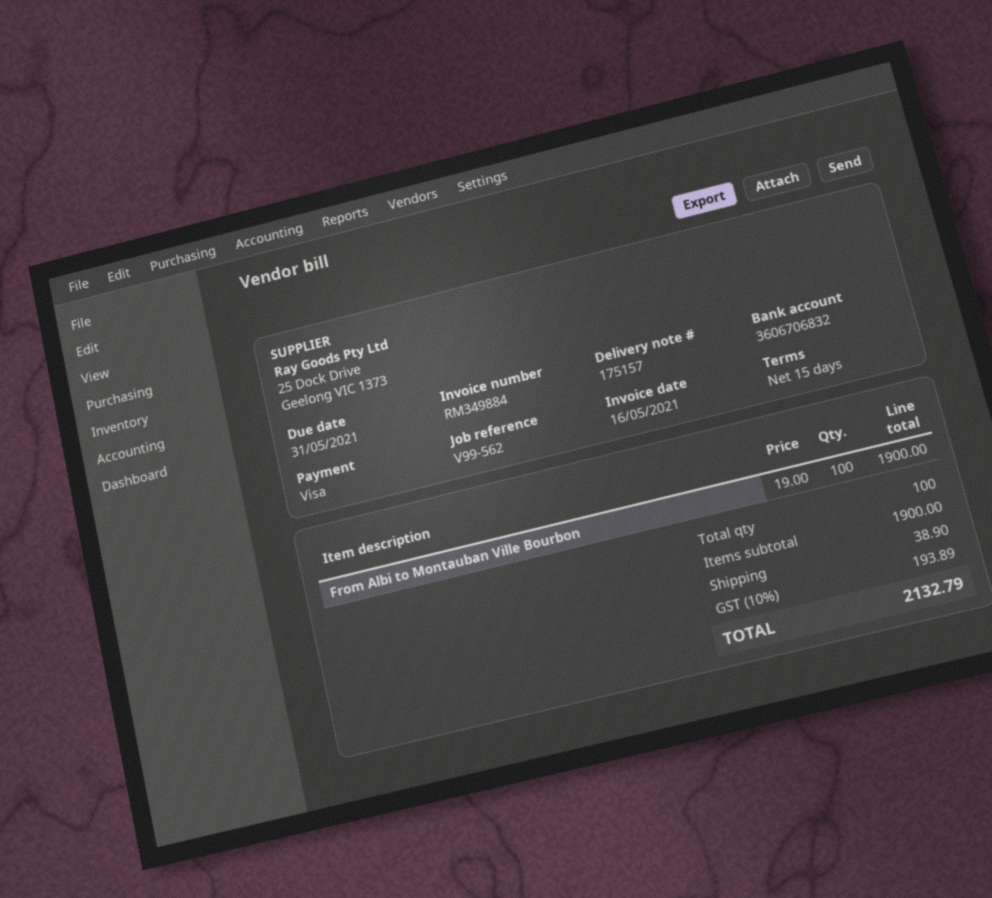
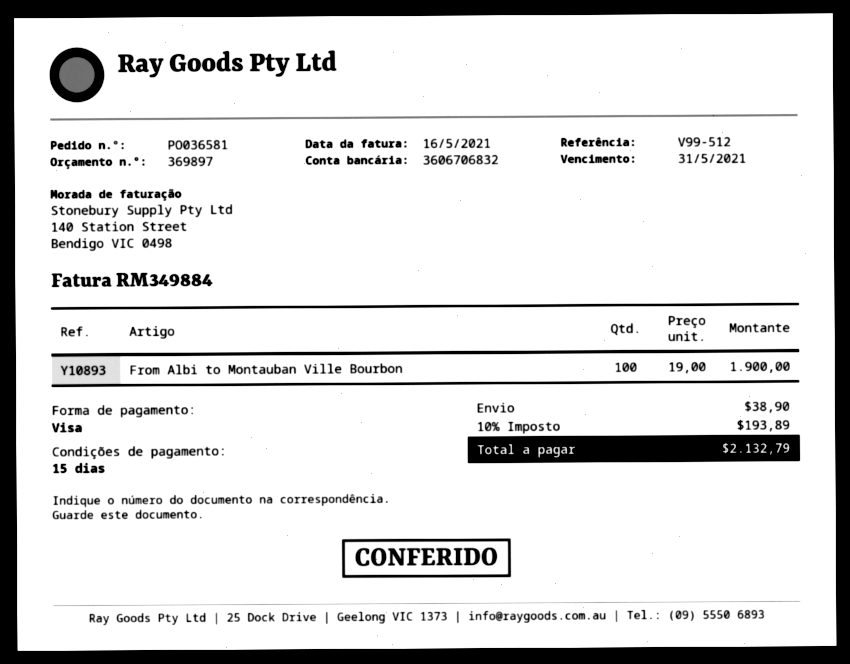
reference: V99-562 -> V99-512

